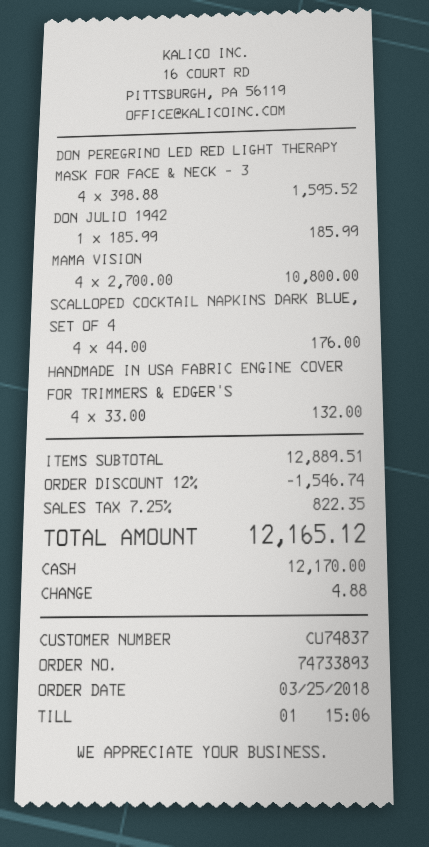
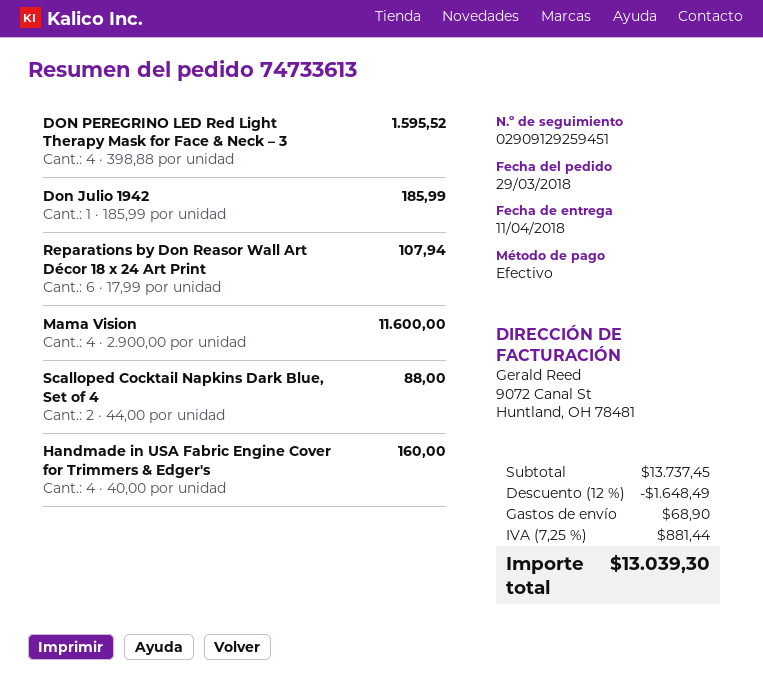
order number: 74733893 -> 74733613
order date: 2018-03-25 -> 2018-03-29
MAMA VISION: 4 x 2700.00 = 10800.00 -> 4 x 2900.00 = 11600.00
SCALLOPED COCKTAIL NAPKINS DARK BLUE, SET OF 4: 4 x 44.00 = 176.00 -> 2 x 44.00 = 88.00
HANDMADE IN USA FABRIC ENGINE COVER FOR TRIMMERS & EDGER'S: 4 x 33.00 = 132.00 -> 4 x 40.00 = 160.00
Reparations by Don Reasor Wall Art Décor 18 x 24 Art Print: none -> 6 x 17.99 = 107.94
subtotal: 12889.51 -> 13737.45
discount: 12% = 1546.74 -> 12% = 1648.49
shipping: none -> 68.90
tax: 7.25% = 822.35 -> 7.25% = 881.44
total: 12165.12 -> 13039.30

